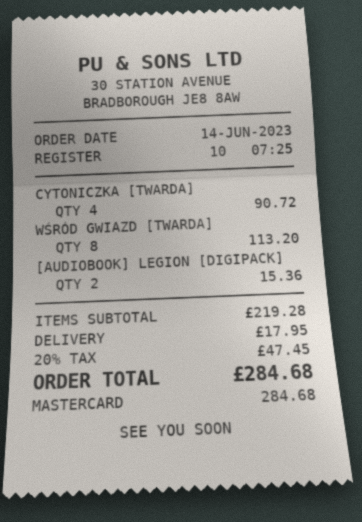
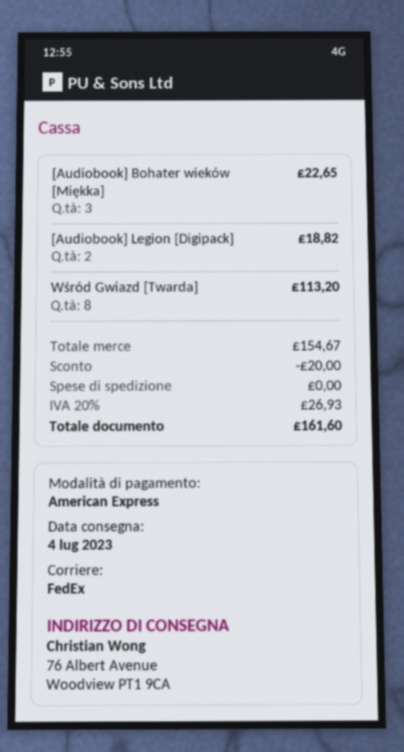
payment method: Mastercard -> American Express
CYTONICZKA [TWARDA]: 4 for 90.72 -> none
[AUDIOBOOK] LEGION [DIGIPACK]: 2 for 15.36 -> 2 for 18.82
[Audiobook] Bohater wieków [Miękka]: none -> 3 for 22.65
subtotal: 219.28 -> 154.67
discount: none -> 20.00
shipping: 17.95 -> 0.00
tax: 20% = 47.45 -> 20% = 26.93
total: 284.68 -> 161.60

